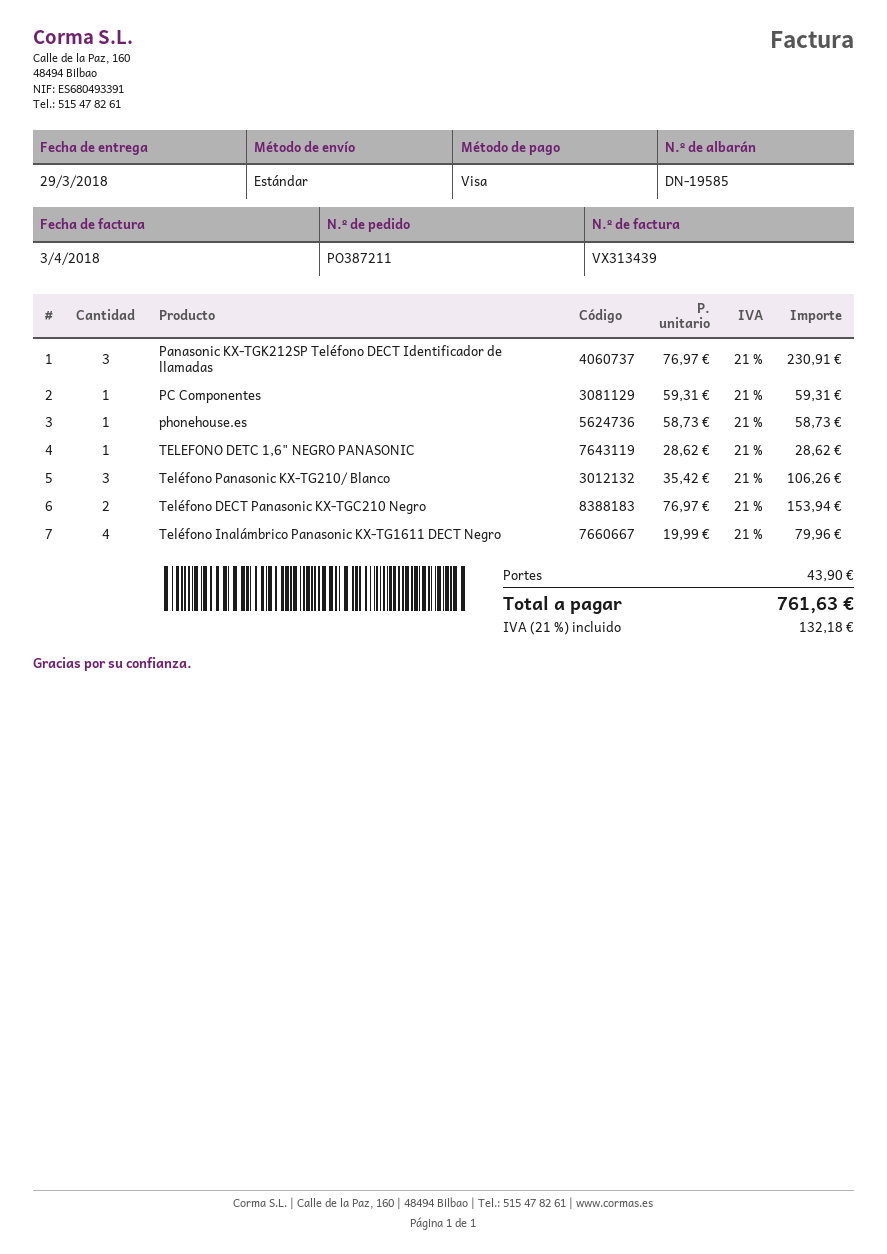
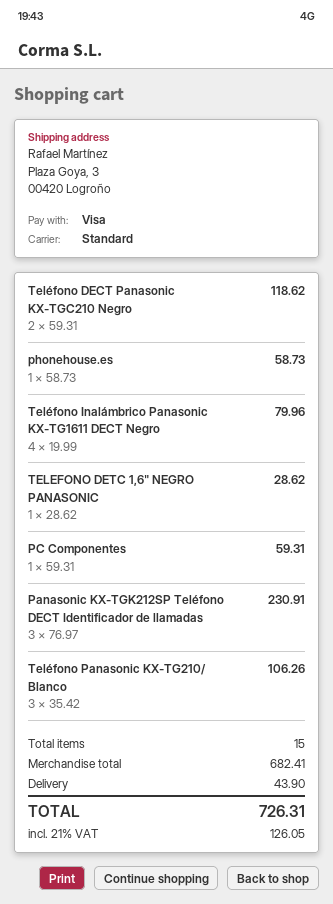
Teléfono DECT Panasonic KX-TGC210 Negro: 2 x 76.97 = 153.94 -> 2 x 59.31 = 118.62
tax: 21% = 132.18 -> 21% = 126.05
total: 761.63 -> 726.31

